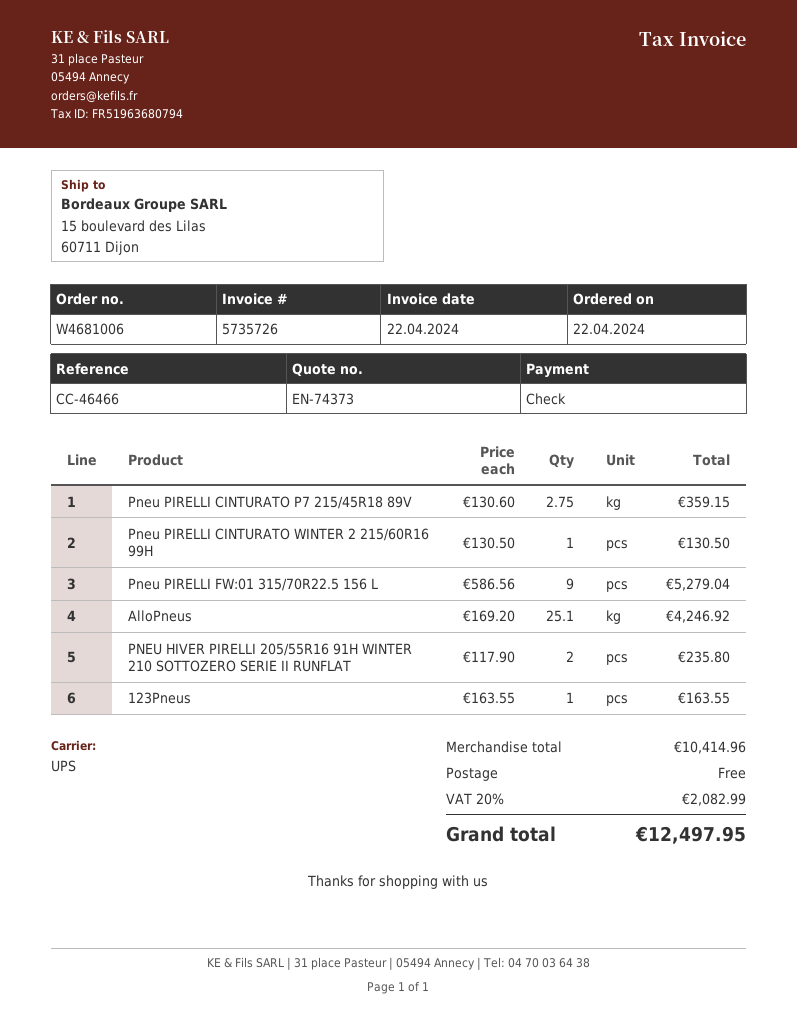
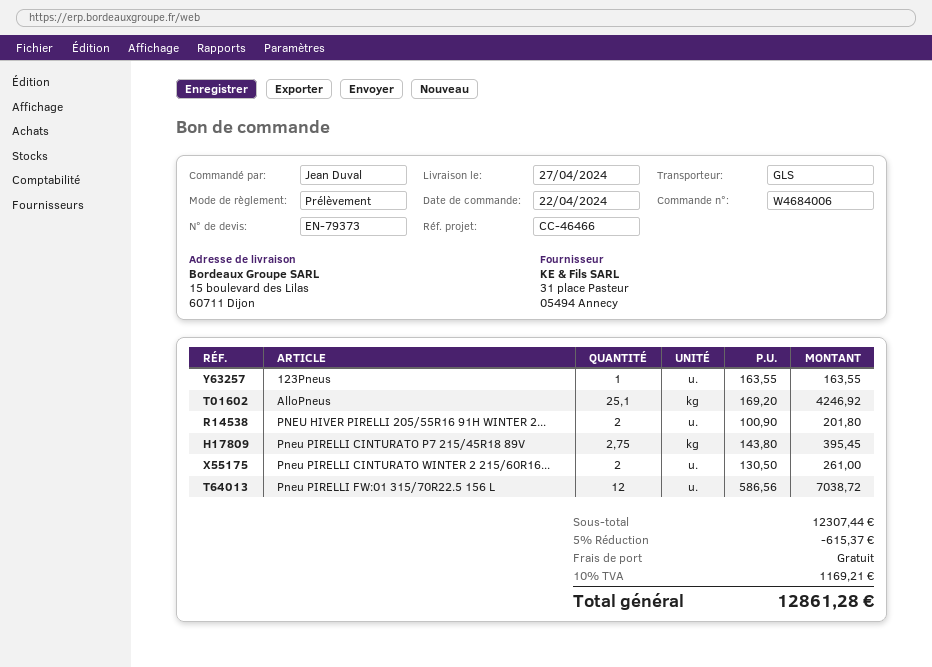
quote number: EN-74373 -> EN-79373
order number: W4681006 -> W4684006
payment method: cheque -> direct debit
shipping method: UPS -> GLS
Pneu PIRELLI CINTURATO P7 215/45R18 89V: 2.75 x 130.60 = 359.15 -> 2.75 x 143.80 = 395.45
Pneu PIRELLI CINTURATO WINTER 2 215/60R16 99H: 1 x 130.50 = 130.50 -> 2 x 130.50 = 261.00
Pneu PIRELLI FW:01 315/70R22.5 156 L: 9 x 586.56 = 5279.04 -> 12 x 586.56 = 7038.72
PNEU HIVER PIRELLI 205/55R16 91H WINTER 210 SOTTOZERO SERIE II RUNFLAT: 2 x 117.90 = 235.80 -> 2 x 100.90 = 201.80
subtotal: 10414.96 -> 12307.44
discount: none -> 5% = 615.37
tax: 20% = 2082.99 -> 10% = 1169.21
total: 12497.95 -> 12861.28

